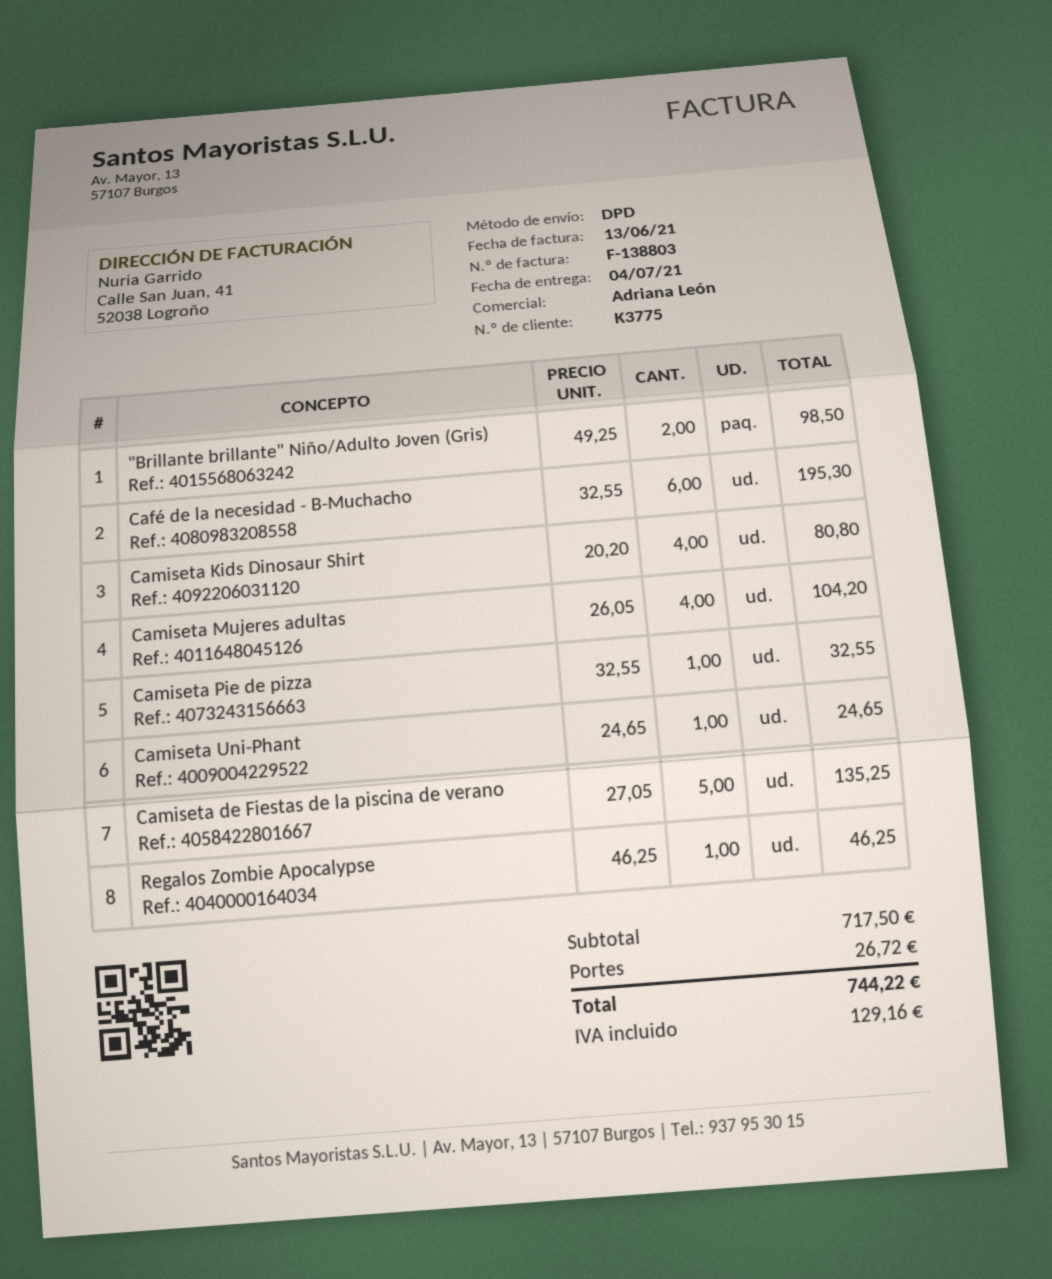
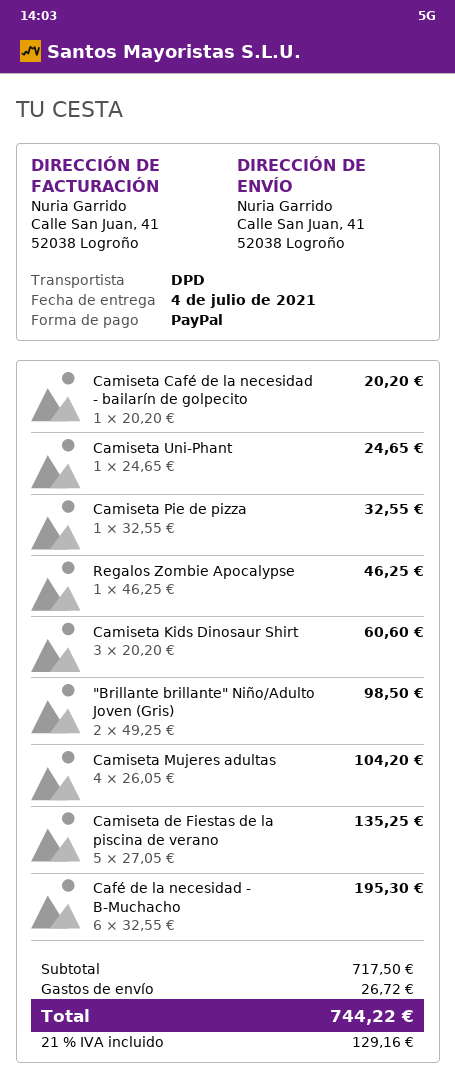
Camiseta Kids Dinosaur Shirt: 4 x 20.20 = 80.80 -> 3 x 20.20 = 60.60
Camiseta Café de la necesidad - bailarín de golpecito: none -> 1 x 20.20 = 20.20

